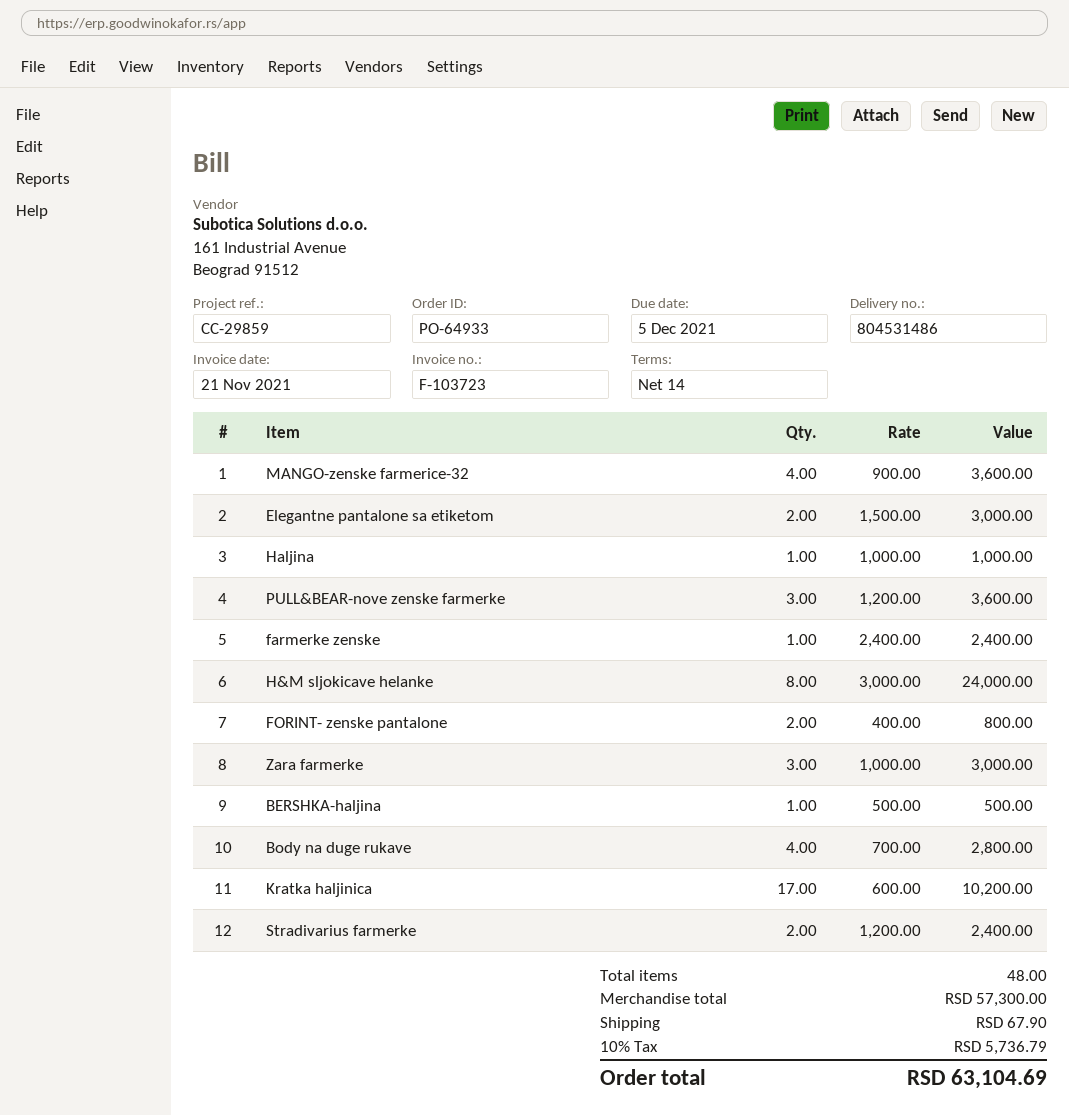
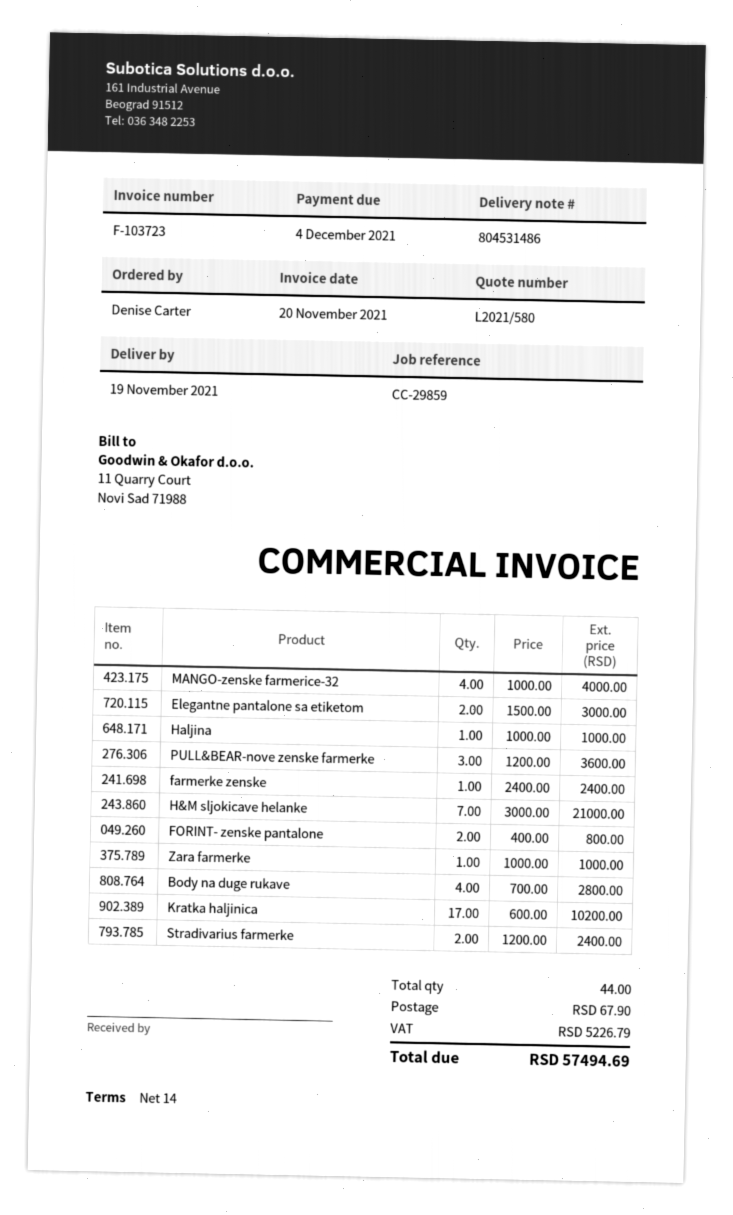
invoice date: 2021-11-21 -> 2021-11-20
due date: 2021-12-05 -> 2021-12-04
MANGO-zenske farmerice-32: 4 x 900.00 = 3600.00 -> 4 x 1000.00 = 4000.00
H&M sljokicave helanke: 8 x 3000.00 = 24000.00 -> 7 x 3000.00 = 21000.00
Zara farmerke: 3 x 1000.00 = 3000.00 -> 1 x 1000.00 = 1000.00
BERSHKA-haljina: 1 x 500.00 = 500.00 -> none
total quantity: 48 -> 44
tax: 5736.79 -> 5226.79
total: 63104.69 -> 57494.69

